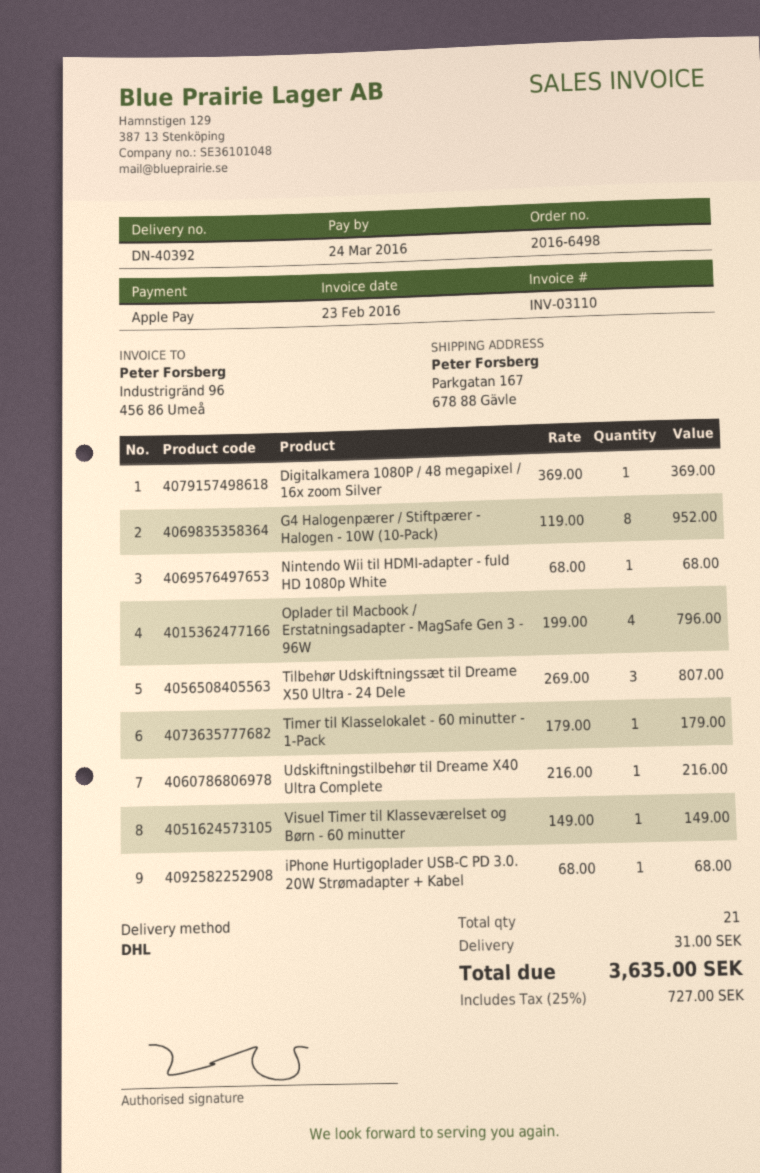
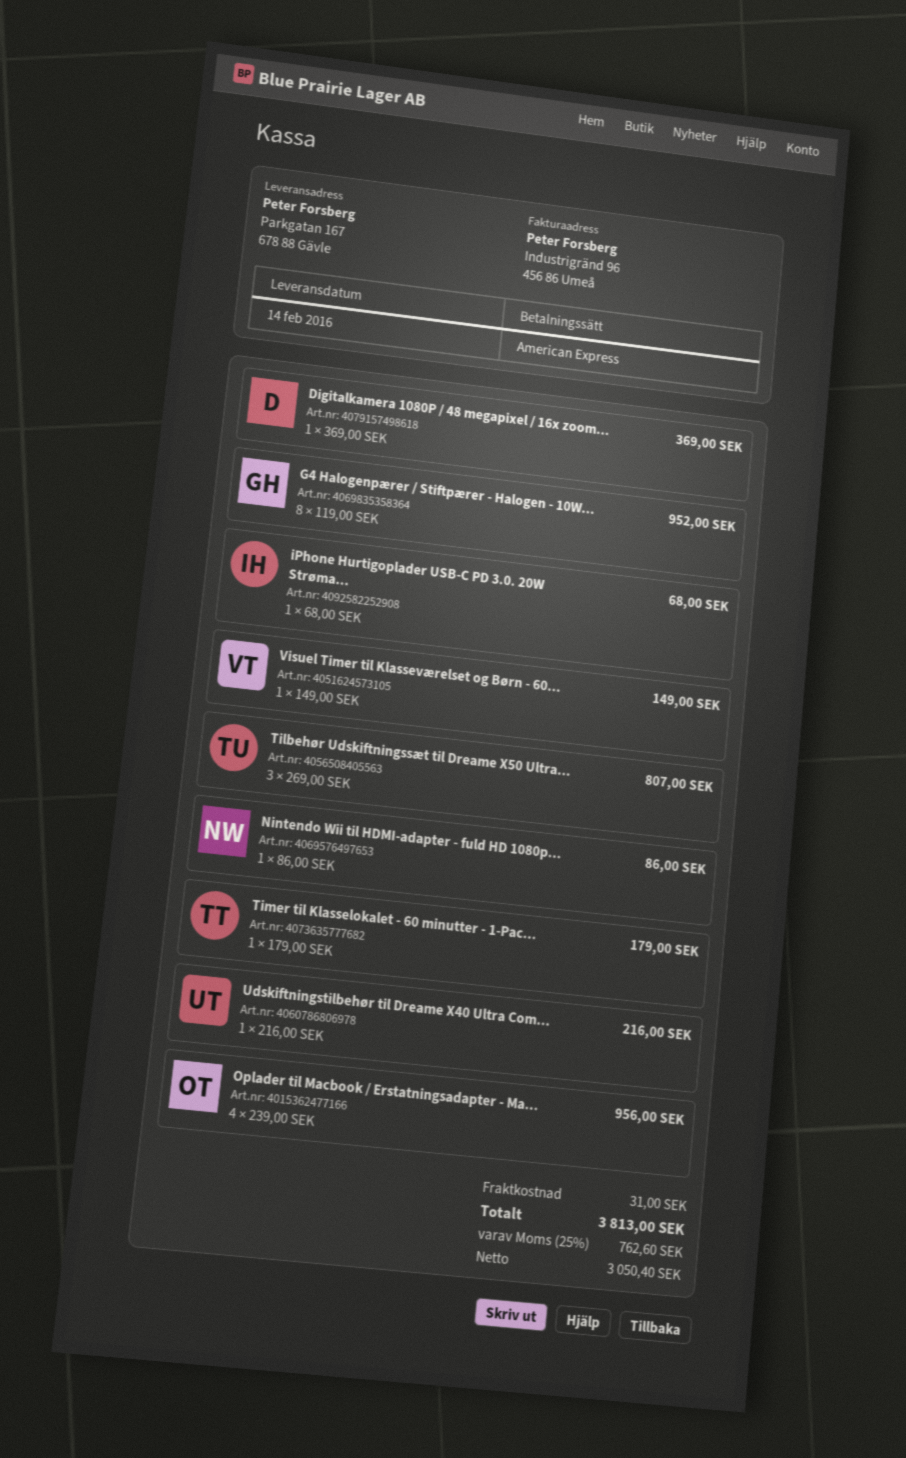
payment method: Apple Pay -> American Express
Nintendo Wii til HDMI-adapter - fuld HD 1080p White: 1 x 68.00 = 68.00 -> 1 x 86.00 = 86.00
Oplader til Macbook / Erstatningsadapter - MagSafe Gen 3 - 96W: 4 x 199.00 = 796.00 -> 4 x 239.00 = 956.00
tax: 25% = 727.00 -> 25% = 762.60
total: 3635.00 -> 3813.00

